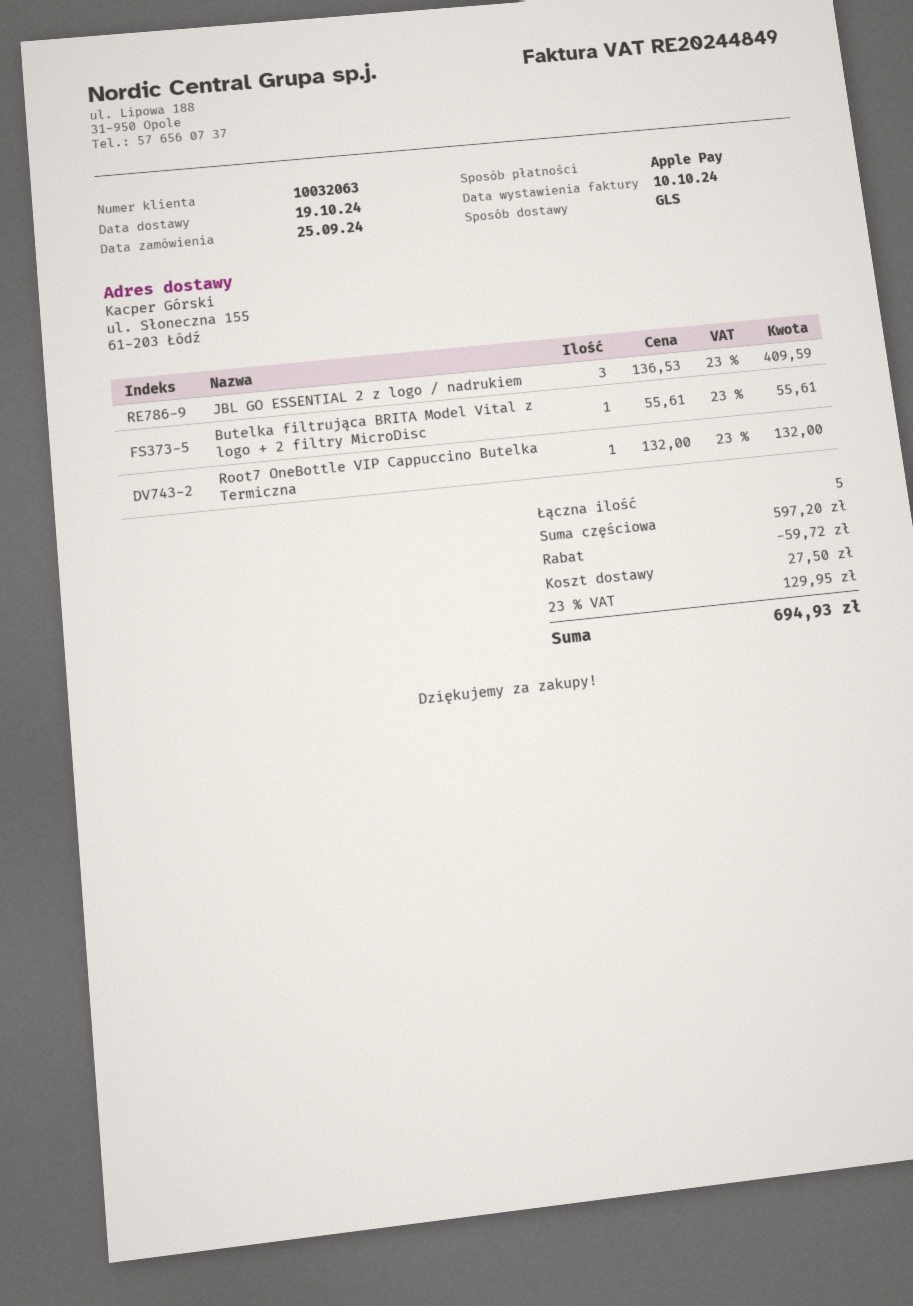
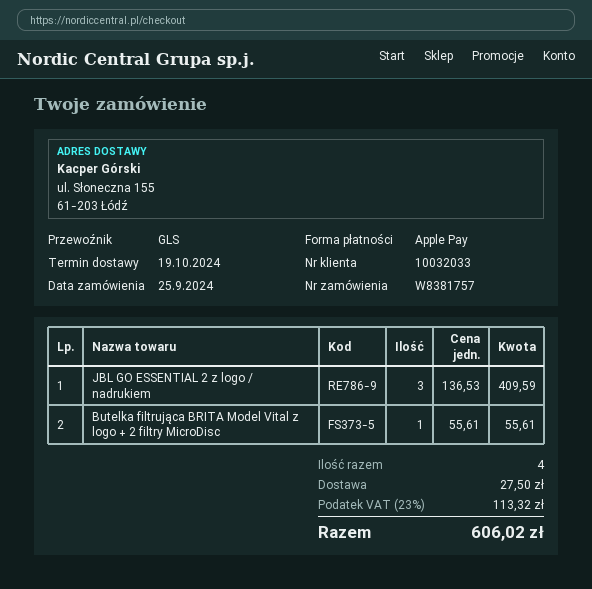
customer number: 10032063 -> 10032033
Root7 OneBottle VIP Cappuccino Butelka Termiczna: 1 x 132.00 = 132.00 -> none
total quantity: 5 -> 4
discount: 59.72 -> none
tax: 23% = 129.95 -> 23% = 113.32
total: 694.93 -> 606.02

